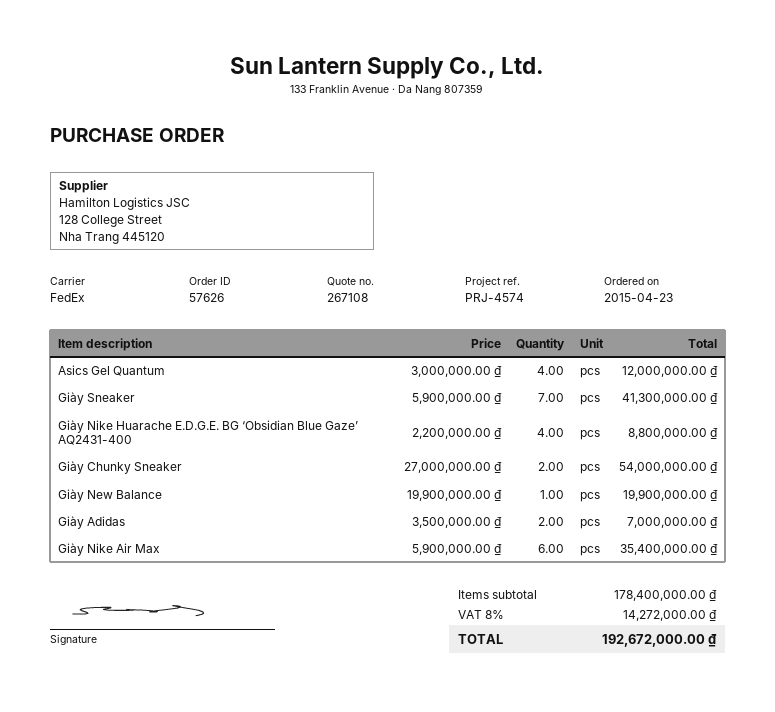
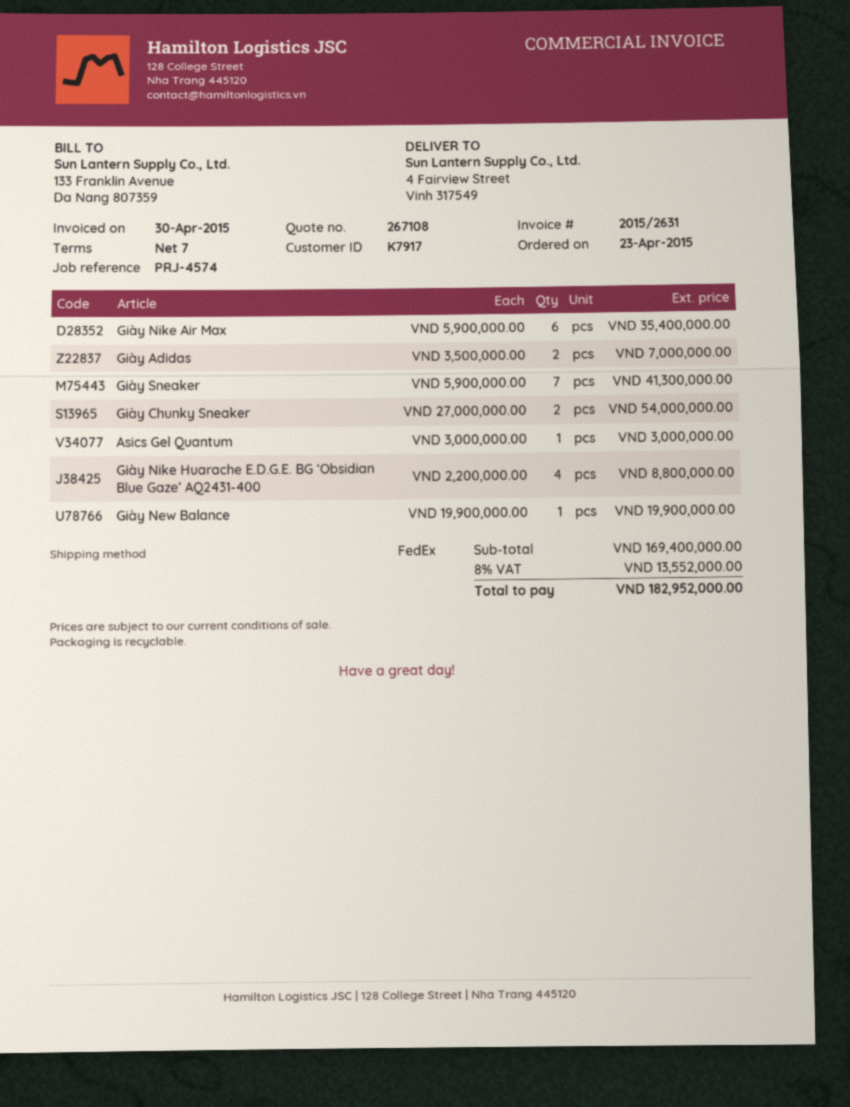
Asics Gel Quantum: 4 x 3000000.00 = 12000000.00 -> 1 x 3000000.00 = 3000000.00
subtotal: 178400000.00 -> 169400000.00
tax: 8% = 14272000.00 -> 8% = 13552000.00
total: 192672000.00 -> 182952000.00

